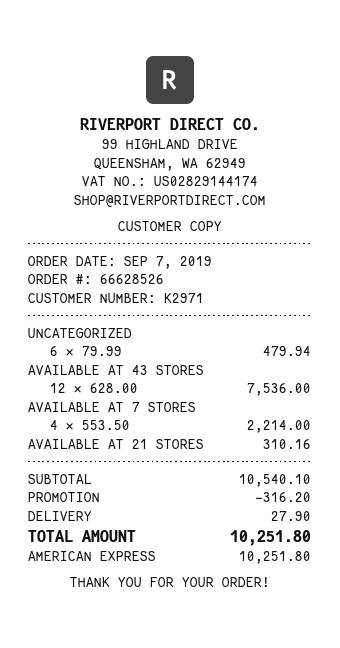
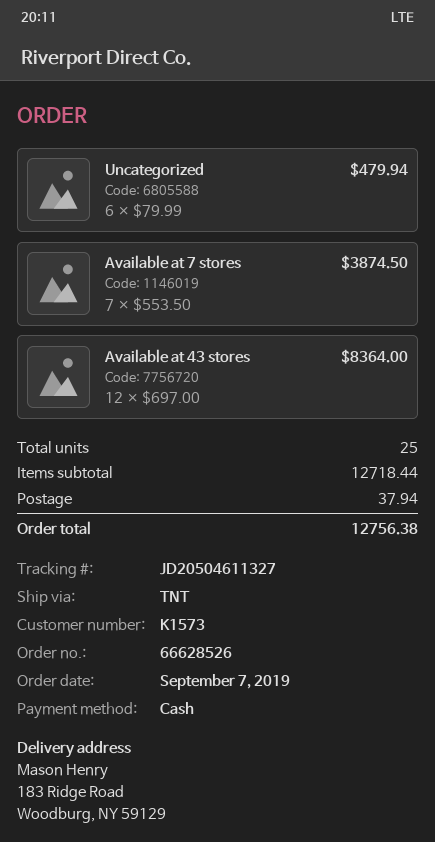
customer number: K2971 -> K1573
payment method: American Express -> cash
AVAILABLE AT 43 STORES: 12 x 628.00 = 7536.00 -> 12 x 697.00 = 8364.00
AVAILABLE AT 7 STORES: 4 x 553.50 = 2214.00 -> 7 x 553.50 = 3874.50
AVAILABLE AT 21 STORES: 1 x 310.16 = 310.16 -> none
subtotal: 10540.10 -> 12718.44
discount: 316.20 -> none
shipping: 27.90 -> 37.94
total: 10251.80 -> 12756.38

